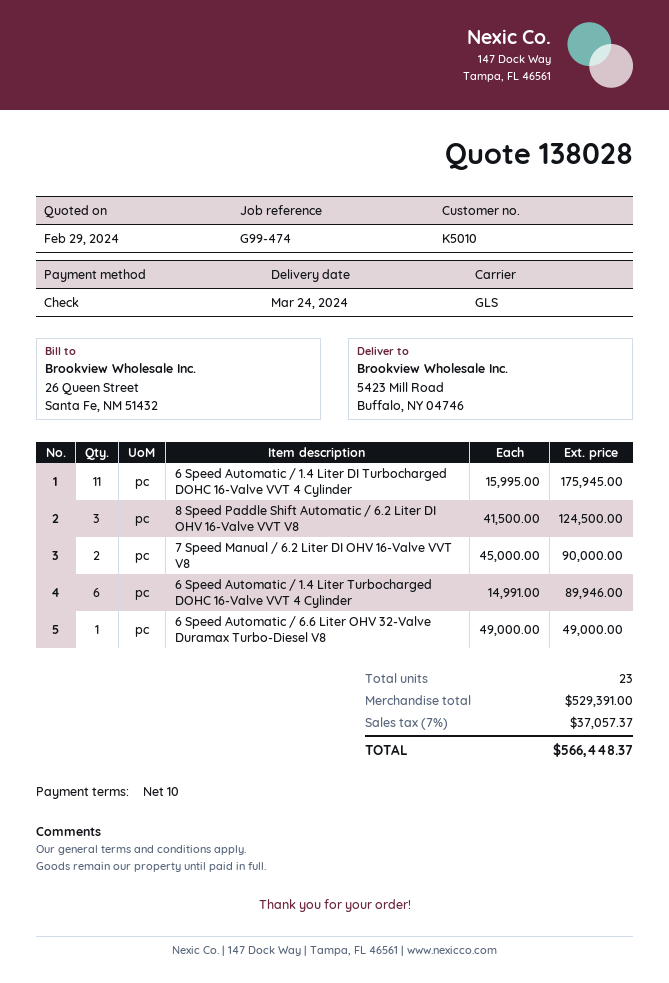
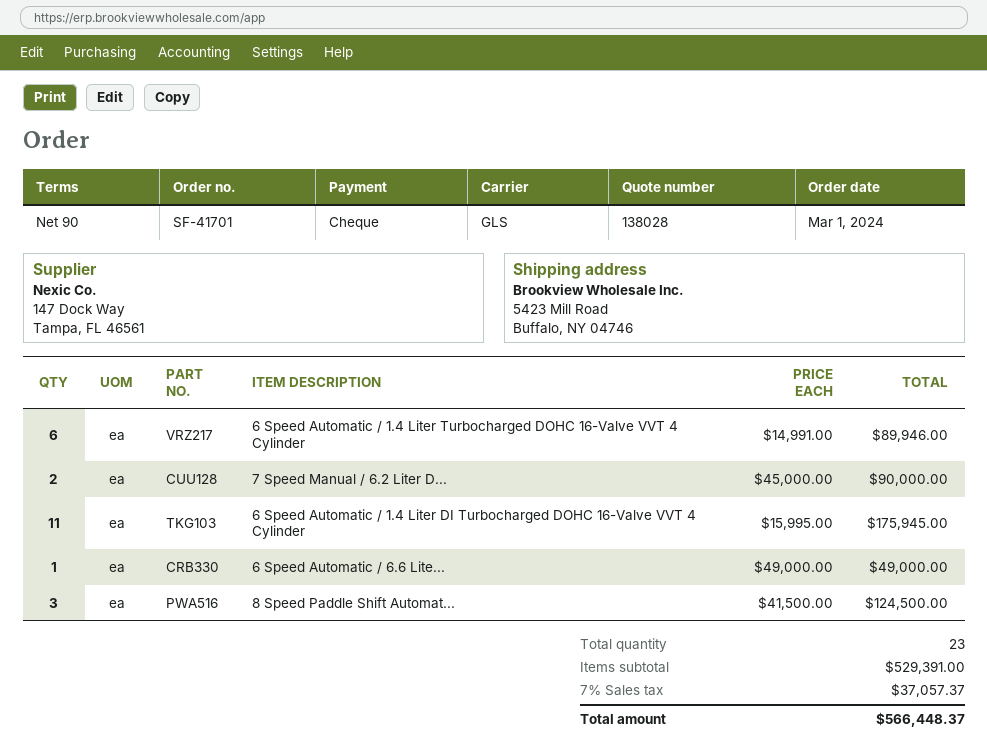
payment terms: 10 days -> 90 days

